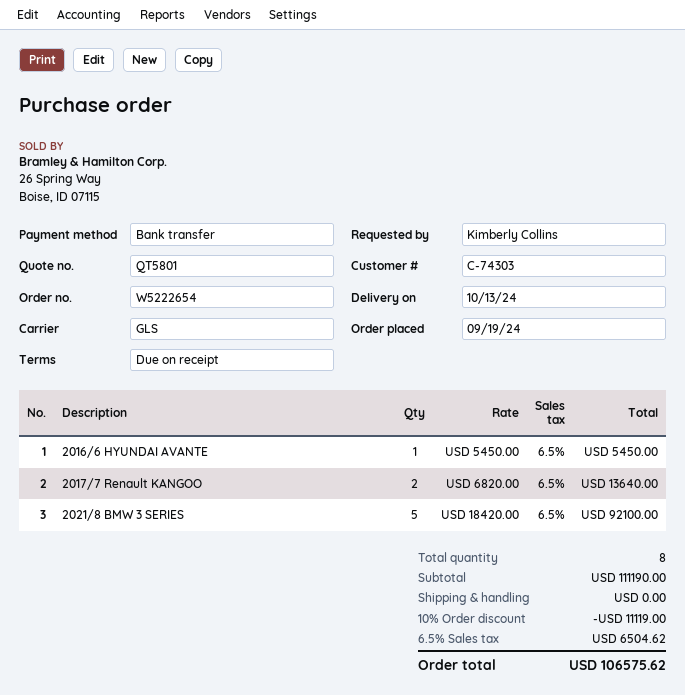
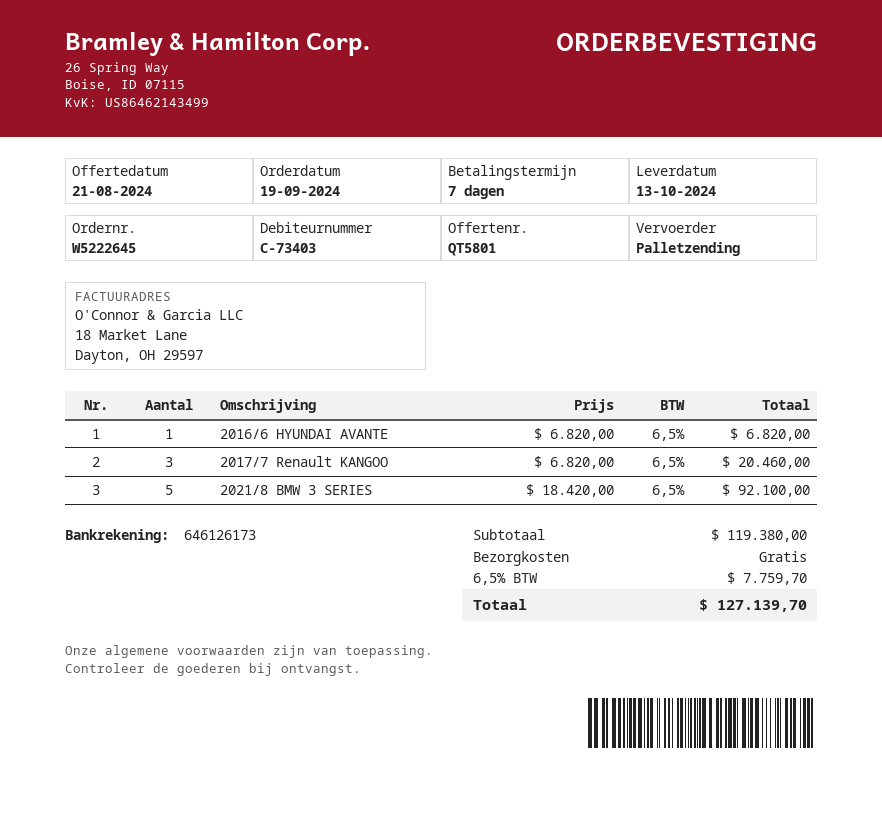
order number: W5222654 -> W5222645
payment terms: on receipt -> 7 days
customer number: C-74303 -> C-73403
shipping method: GLS -> pallet freight
2016/6 HYUNDAI AVANTE: 1 x 5450.00 = 5450.00 -> 1 x 6820.00 = 6820.00
2017/7 Renault KANGOO: 2 x 6820.00 = 13640.00 -> 3 x 6820.00 = 20460.00
subtotal: 111190.00 -> 119380.00
discount: 10% = 11119.00 -> none
tax: 6.5% = 6504.62 -> 6.5% = 7759.70
total: 106575.62 -> 127139.70

